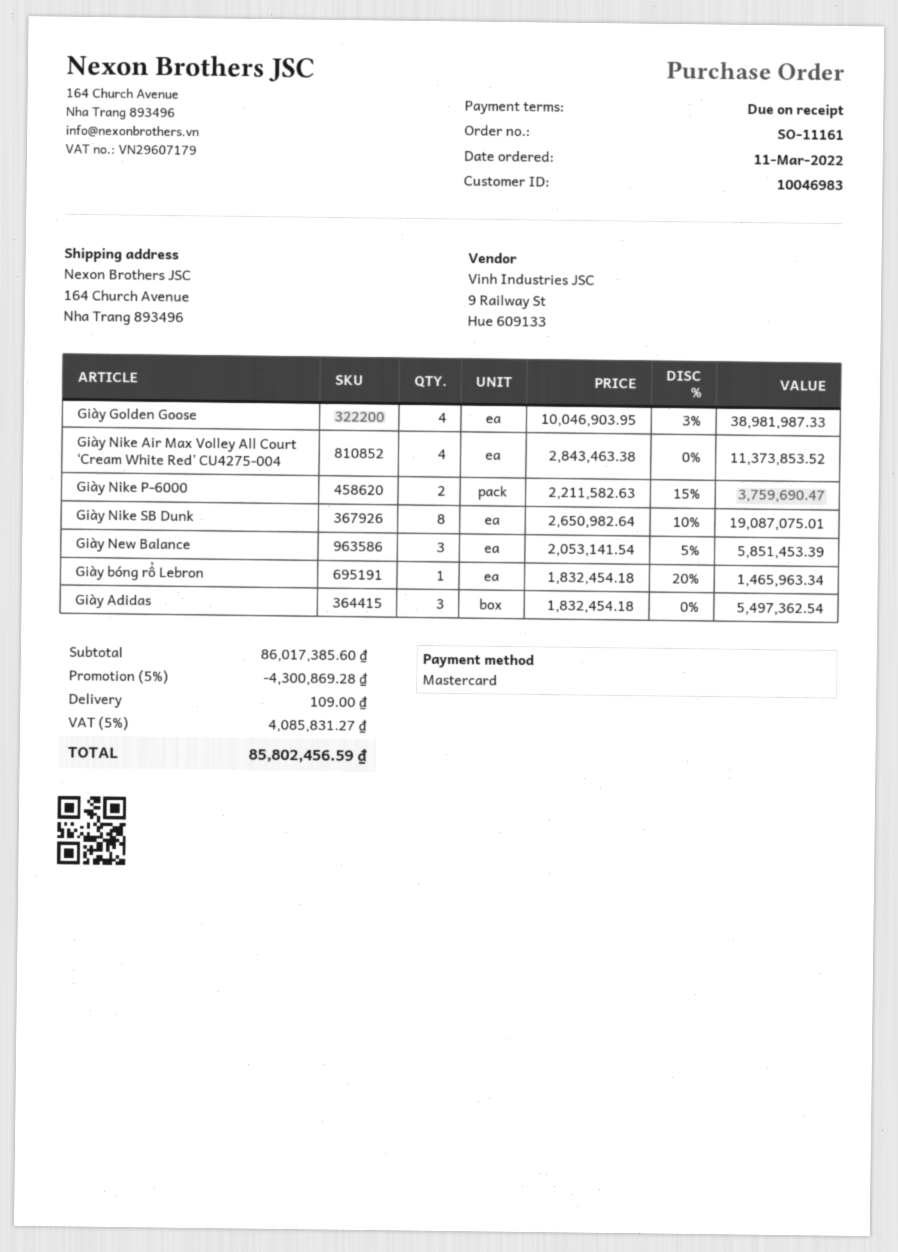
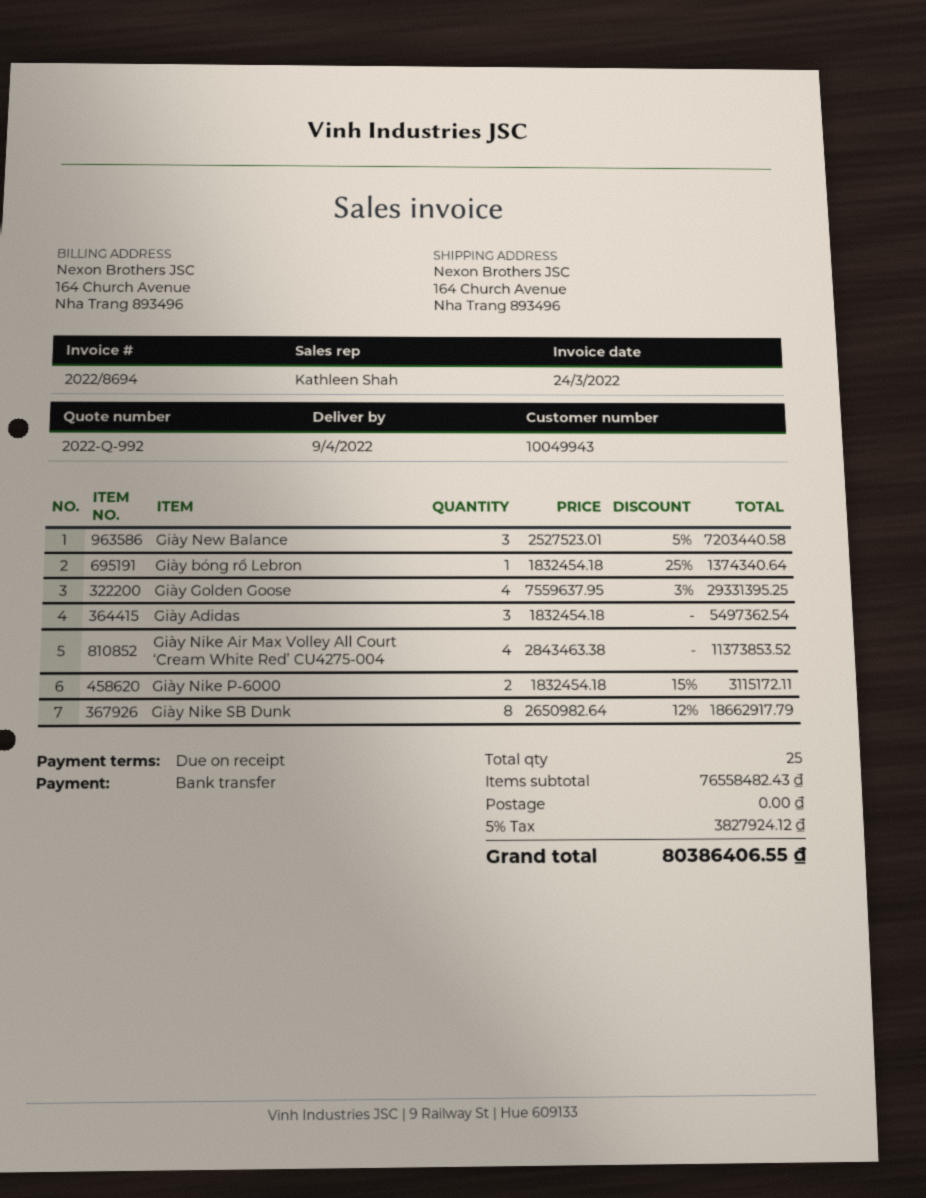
customer number: 10046983 -> 10049943
payment method: Mastercard -> bank transfer
Giày Golden Goose: 4 x 10046903.95 - 3% = 38981987.33 -> 4 x 7559637.95 - 3% = 29331395.25
Giày Nike P-6000: 2 x 2211582.63 - 15% = 3759690.47 -> 2 x 1832454.18 - 15% = 3115172.11
Giày Nike SB Dunk: 8 x 2650982.64 - 10% = 19087075.01 -> 8 x 2650982.64 - 12% = 18662917.79
Giày New Balance: 3 x 2053141.54 - 5% = 5851453.39 -> 3 x 2527523.01 - 5% = 7203440.58
Giày bóng rổ Lebron: 1 x 1832454.18 - 20% = 1465963.34 -> 1 x 1832454.18 - 25% = 1374340.64
subtotal: 86017385.60 -> 76558482.43
discount: 5% = 4300869.28 -> none
shipping: 109.00 -> 0.00
tax: 5% = 4085831.27 -> 5% = 3827924.12
total: 85802456.59 -> 80386406.55

